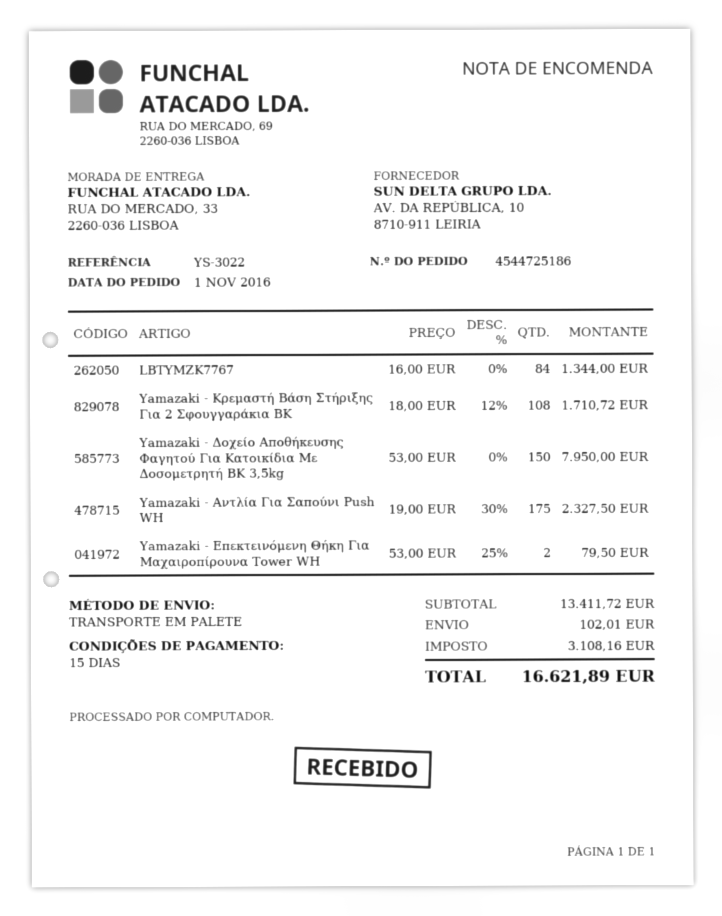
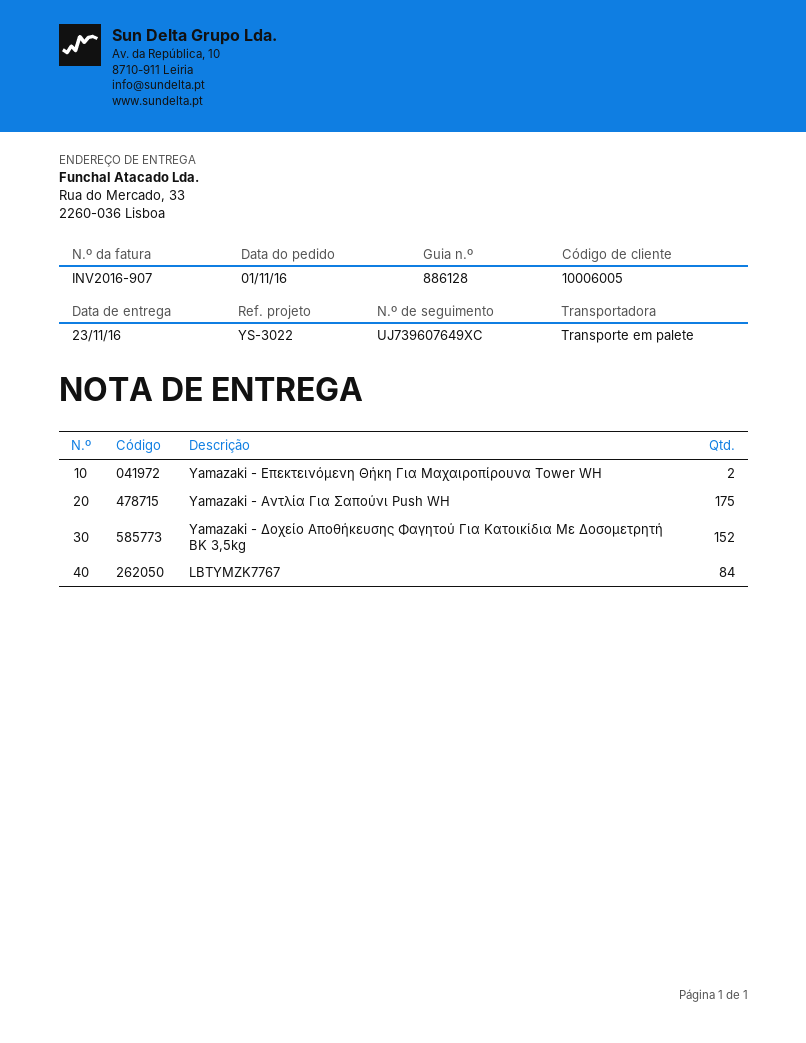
Yamazaki - Κρεμαστή Βάση Στήριξης Για 2 Σφουγγαράκια BK: 108 -> none
Yamazaki - Δοχείο Αποθήκευσης Φαγητού Για Κατοικίδια Με Δοσομετρητή BK 3,5kg: 150 -> 152

